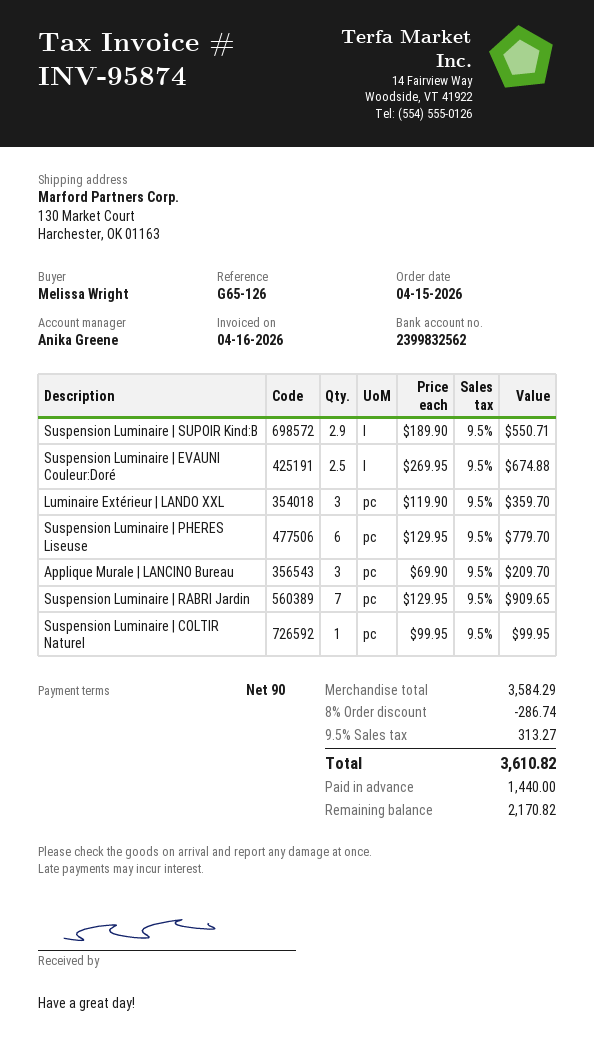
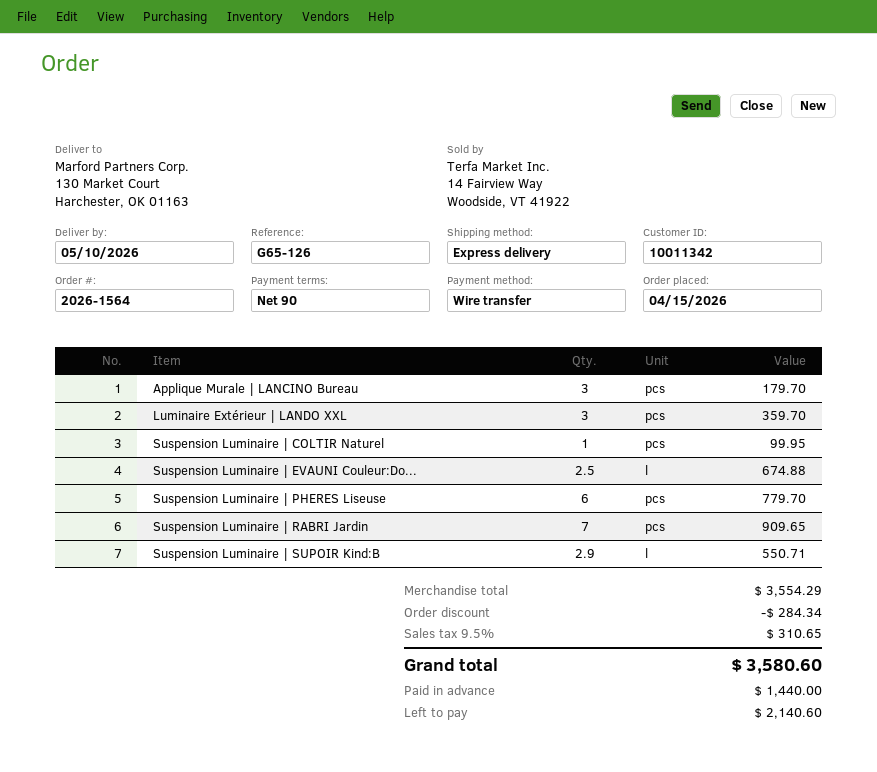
Applique Murale | LANCINO Bureau: 3 for 209.70 -> 3 for 179.70
subtotal: 3584.29 -> 3554.29
discount: 286.74 -> 284.34
tax: 9.5% = 313.27 -> 9.5% = 310.65
total: 3610.82 -> 3580.60
balance: 2170.82 -> 2140.60

